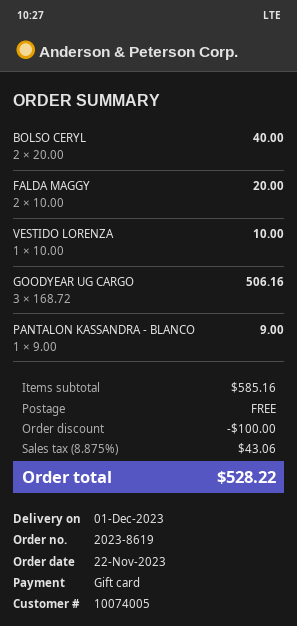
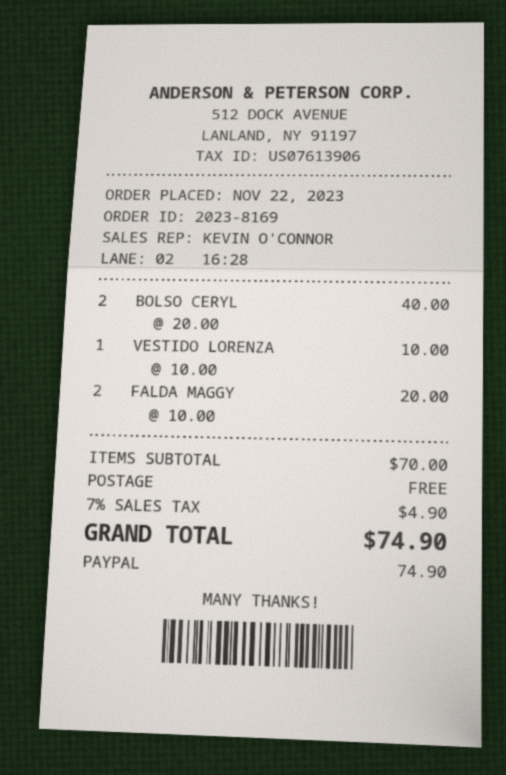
order number: 2023-8619 -> 2023-8169
payment method: gift card -> PayPal
GOODYEAR UG CARGO: 3 x 168.72 = 506.16 -> none
PANTALON KASSANDRA - BLANCO: 1 x 9.00 = 9.00 -> none
subtotal: 585.16 -> 70.00
discount: 100.00 -> none
tax: 8.875% = 43.06 -> 7% = 4.90
total: 528.22 -> 74.90

